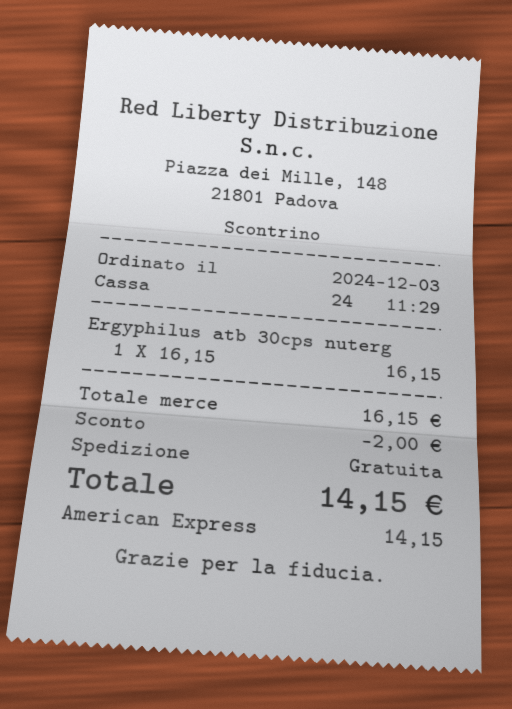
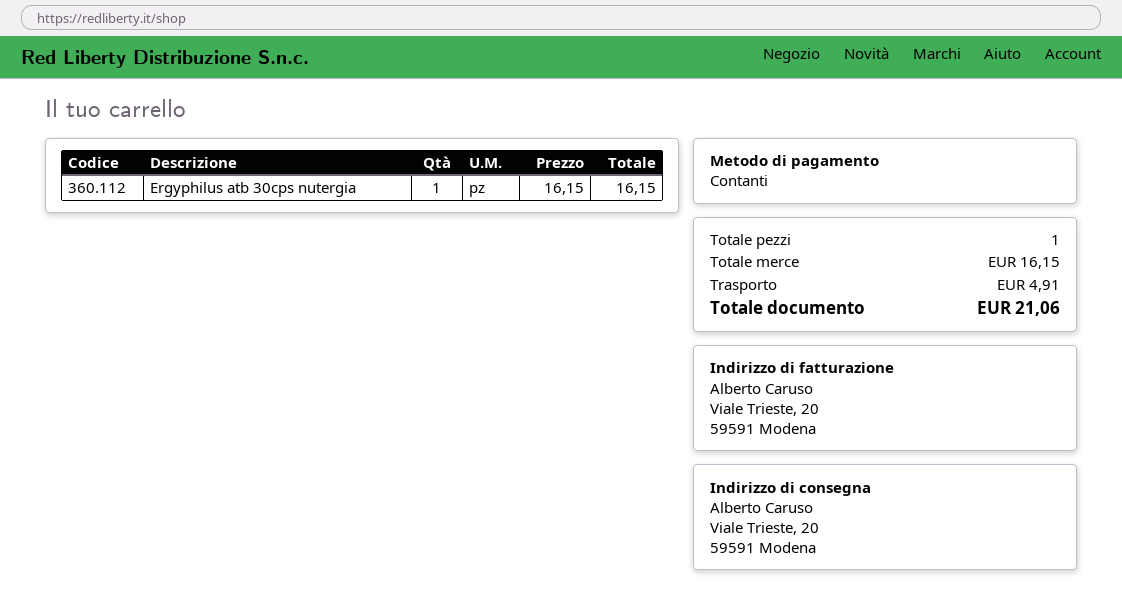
payment method: American Express -> cash
discount: 2.00 -> none
shipping: 0.00 -> 4.91
total: 14.15 -> 21.06

